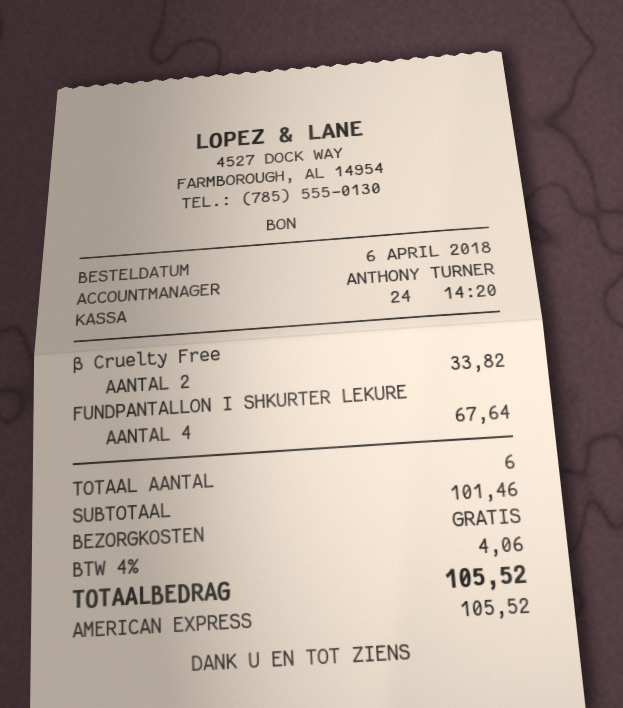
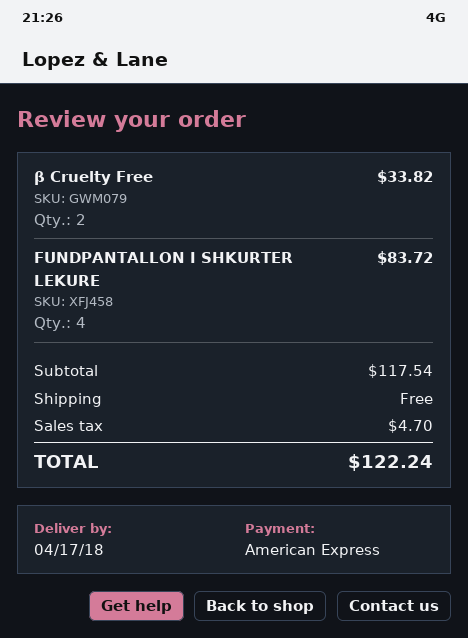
FUNDPANTALLON I SHKURTER LEKURE: 4 for 67.64 -> 4 for 83.72
subtotal: 101.46 -> 117.54
tax: 4.06 -> 4.70
total: 105.52 -> 122.24

